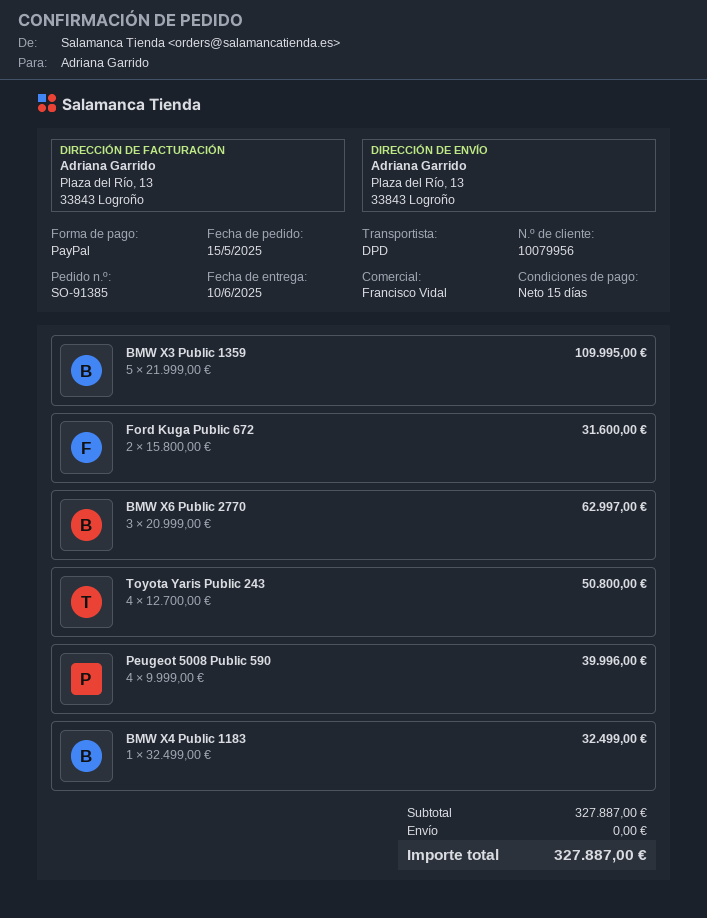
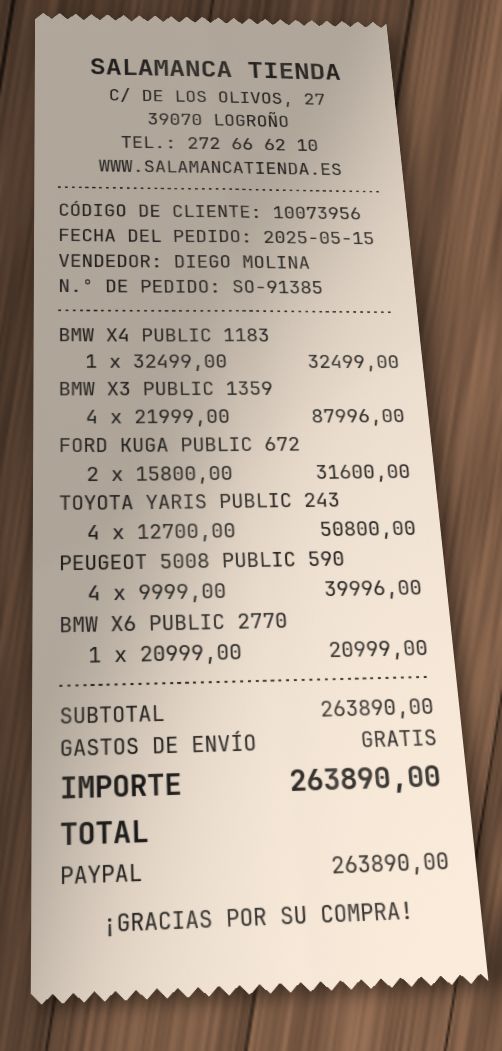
customer number: 10079956 -> 10073956
sales rep: Francisco Vidal -> DIEGO MOLINA
BMW X3 Public 1359: 5 x 21999.00 = 109995.00 -> 4 x 21999.00 = 87996.00
BMW X6 Public 2770: 3 x 20999.00 = 62997.00 -> 1 x 20999.00 = 20999.00
subtotal: 327887.00 -> 263890.00
total: 327887.00 -> 263890.00

